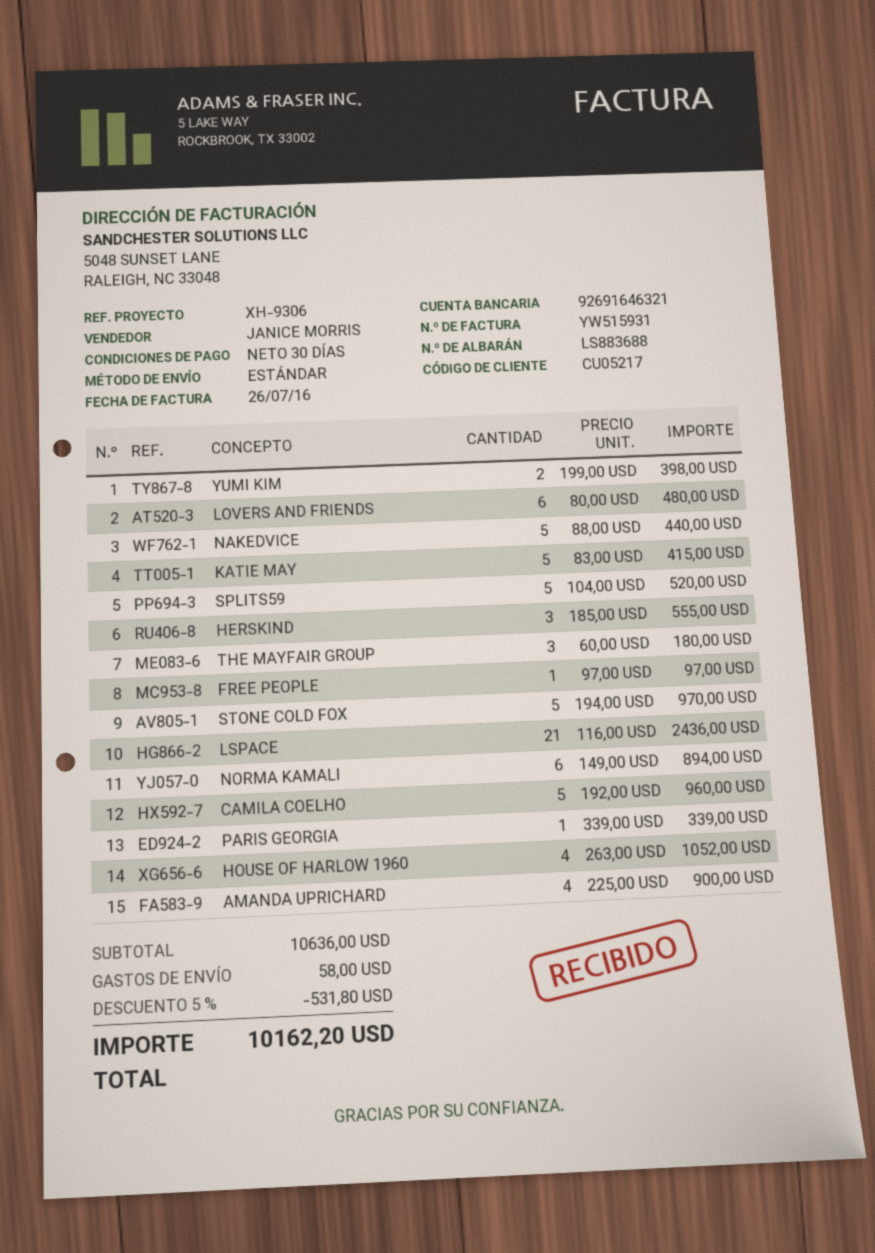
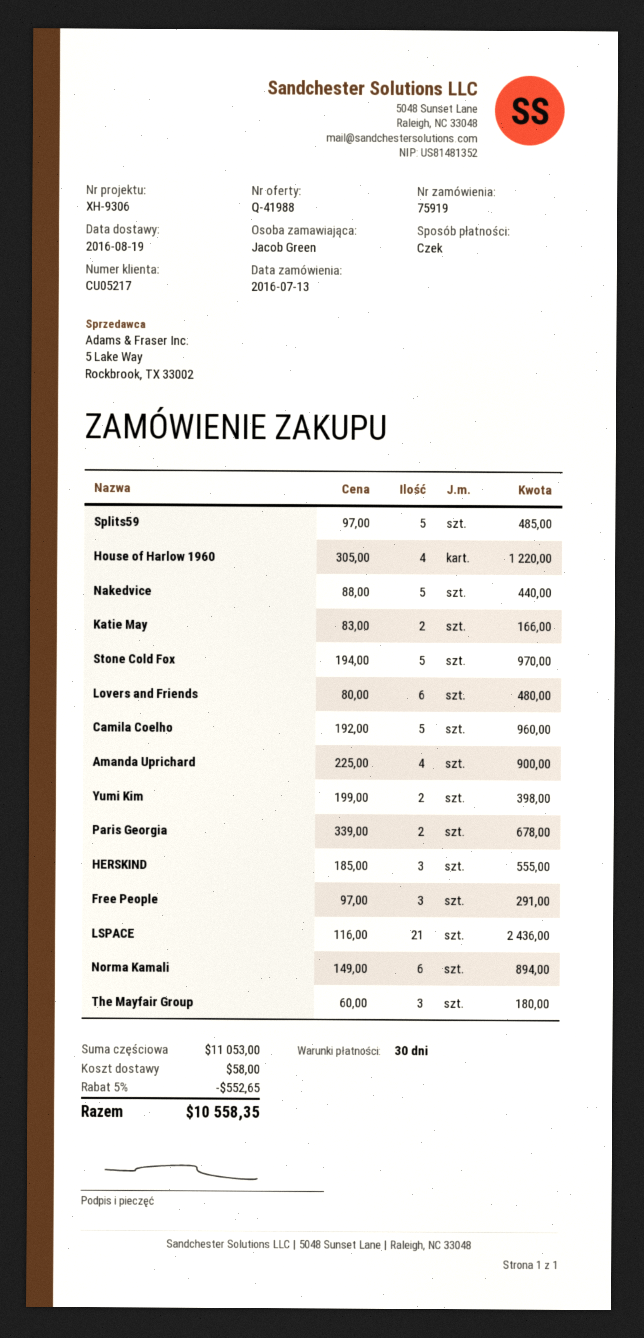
KATIE MAY: 5 x 83.00 = 415.00 -> 2 x 83.00 = 166.00
SPLITS59: 5 x 104.00 = 520.00 -> 5 x 97.00 = 485.00
FREE PEOPLE: 1 x 97.00 = 97.00 -> 3 x 97.00 = 291.00
PARIS GEORGIA: 1 x 339.00 = 339.00 -> 2 x 339.00 = 678.00
HOUSE OF HARLOW 1960: 4 x 263.00 = 1052.00 -> 4 x 305.00 = 1220.00
subtotal: 10636.00 -> 11053.00
discount: 5% = 531.80 -> 5% = 552.65
total: 10162.20 -> 10558.35

